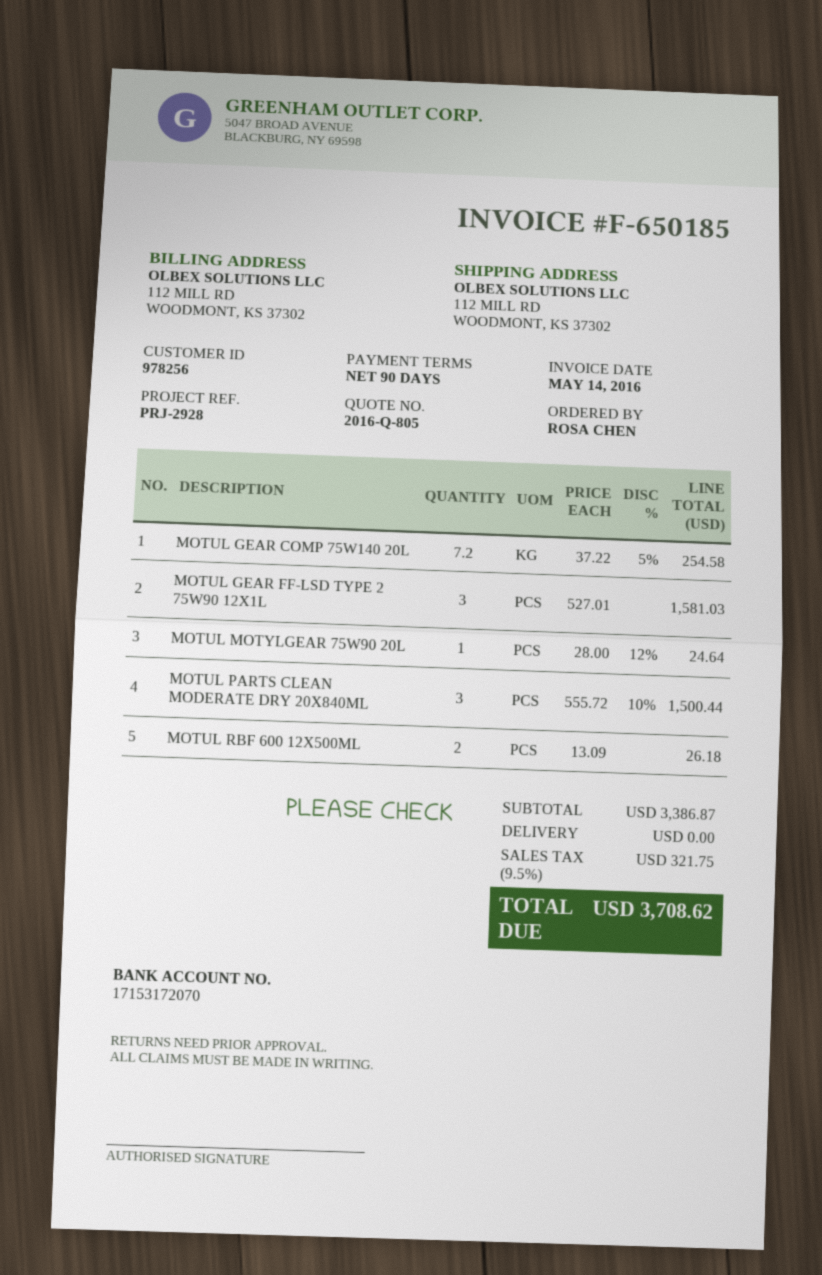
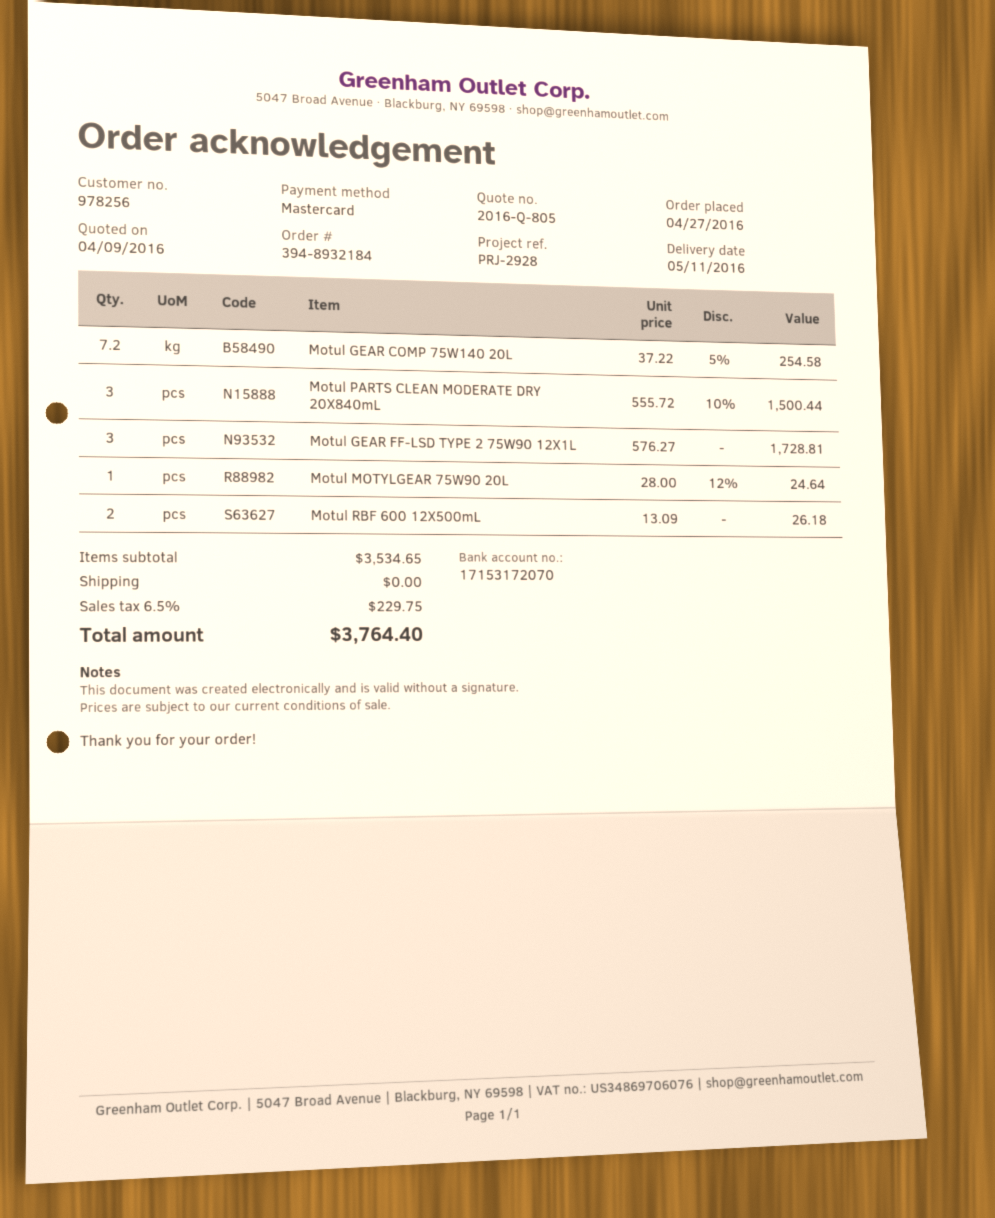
MOTUL GEAR FF-LSD TYPE 2 75W90 12X1L: 3 x 527.01 = 1581.03 -> 3 x 576.27 = 1728.81
subtotal: 3386.87 -> 3534.65
tax: 9.5% = 321.75 -> 6.5% = 229.75
total: 3708.62 -> 3764.40

